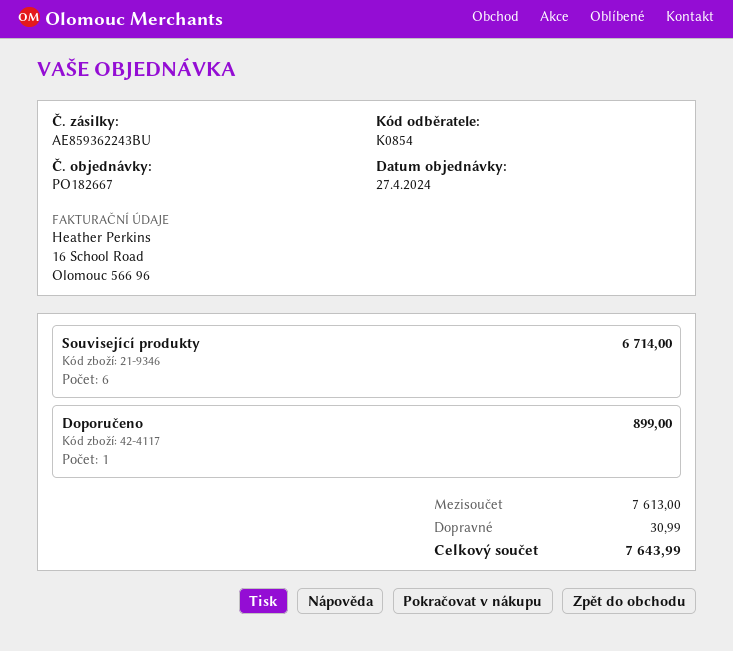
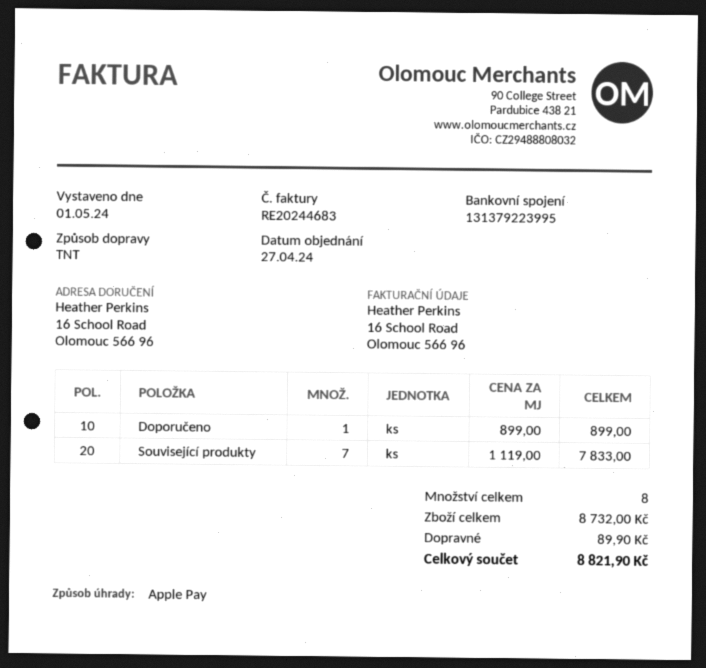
Související produkty: 6 for 6714.00 -> 7 for 7833.00
subtotal: 7613.00 -> 8732.00
shipping: 30.99 -> 89.90
total: 7643.99 -> 8821.90

